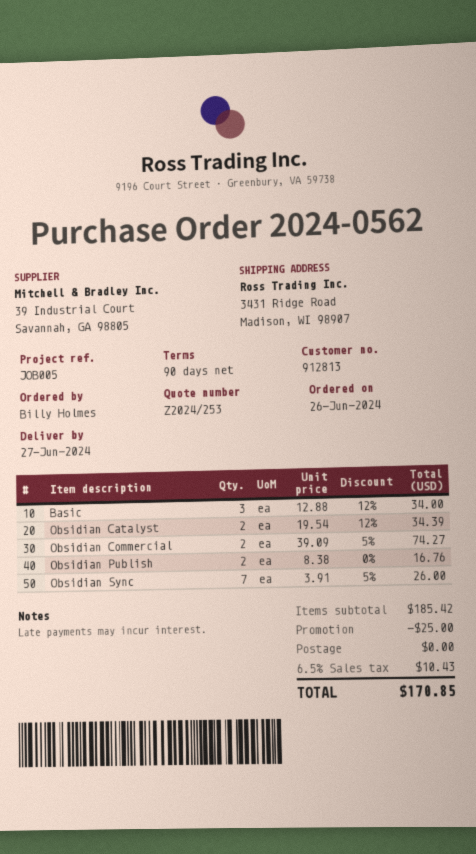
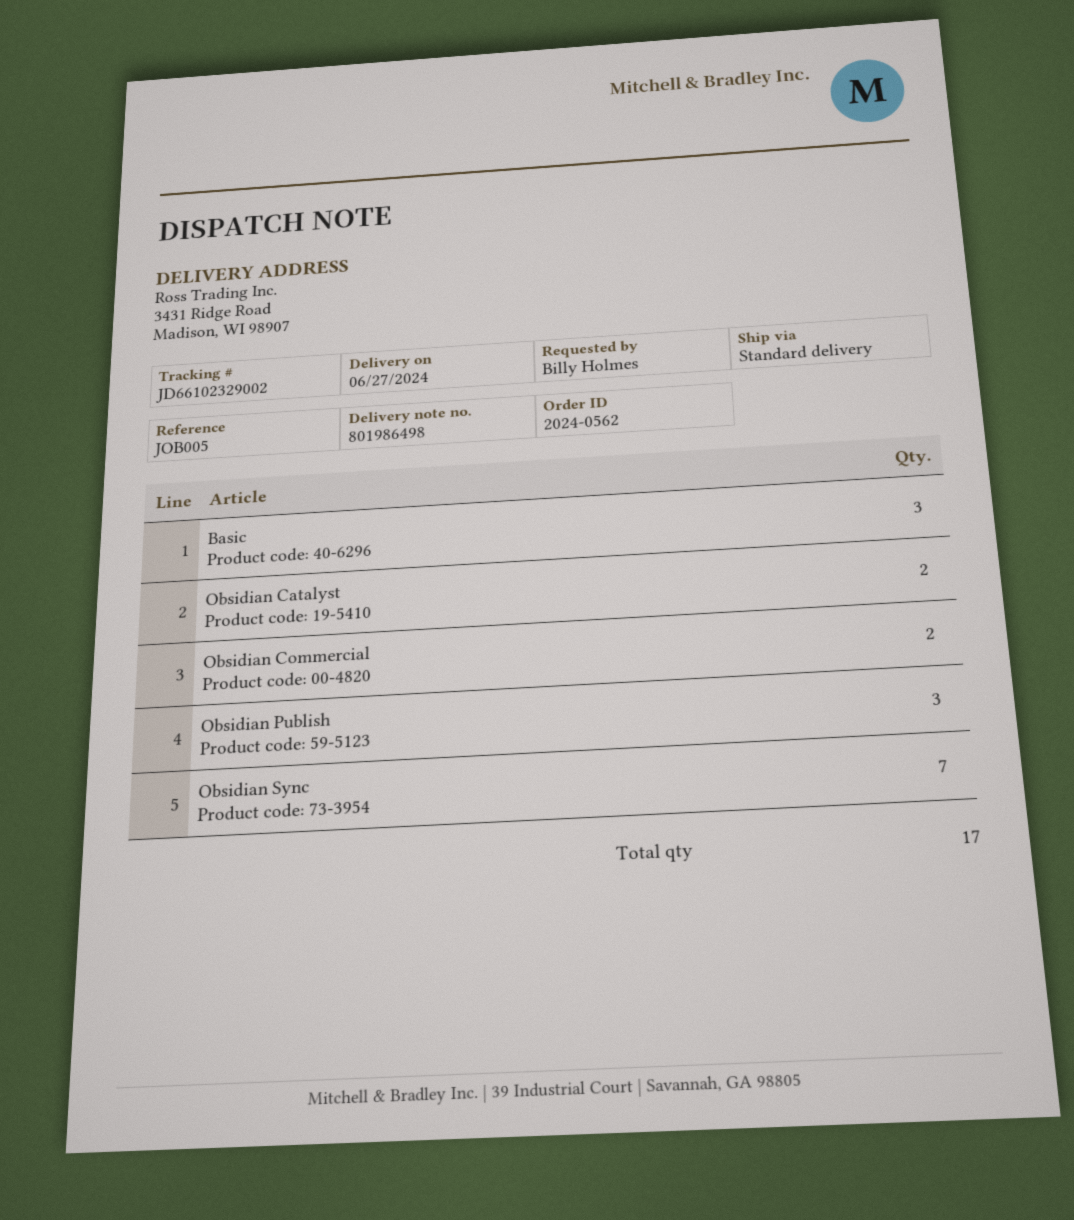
Obsidian Publish: 2 -> 3

